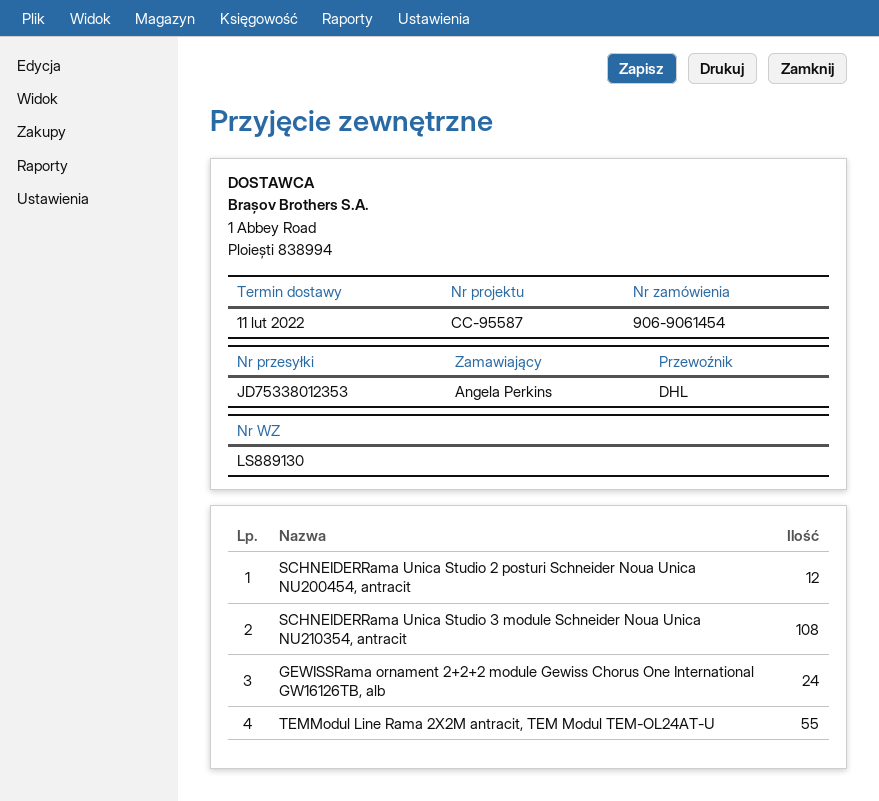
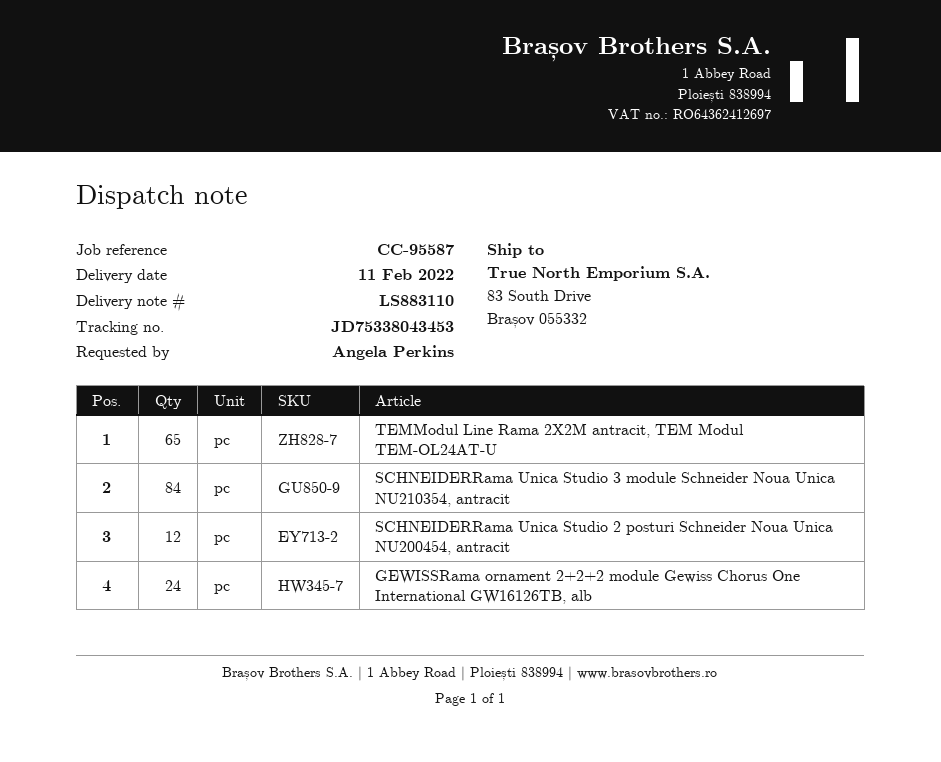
delivery note number: LS889130 -> LS883110
tracking number: JD75338012353 -> JD75338043453
SCHNEIDERRama Unica Studio 3 module Schneider Noua Unica NU210354, antracit: 108 -> 84
TEMModul Line Rama 2X2M antracit, TEM Modul TEM-OL24AT-U: 55 -> 65

